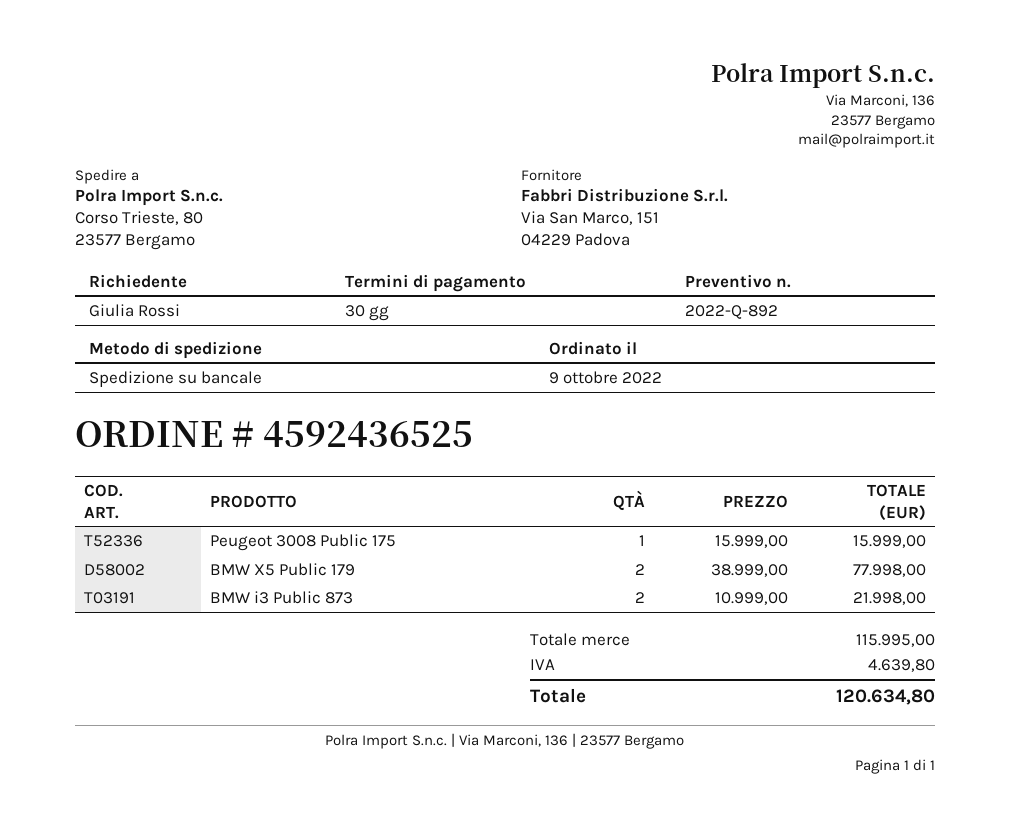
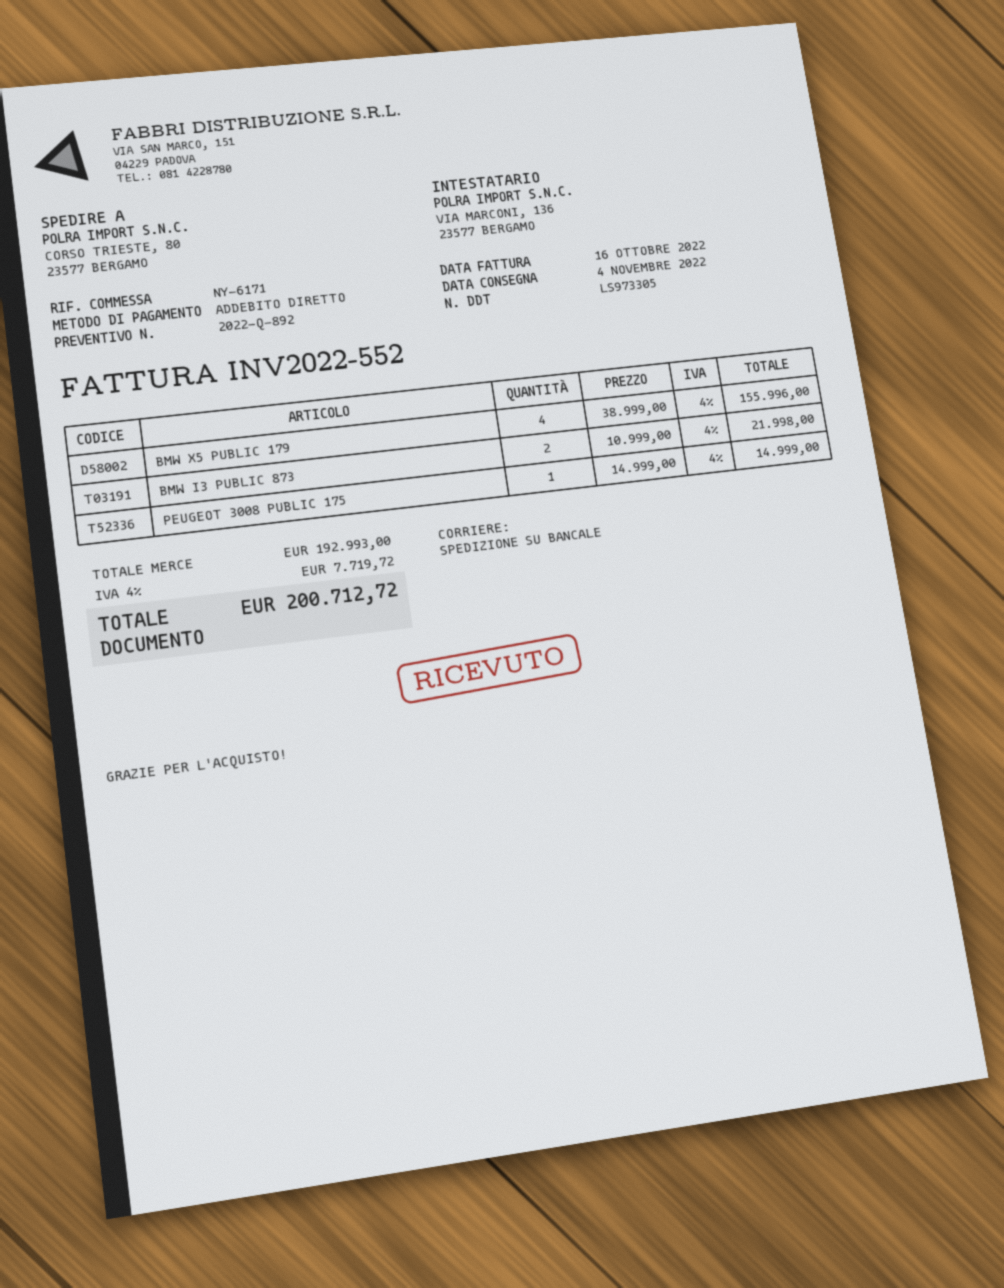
Peugeot 3008 Public 175: 1 x 15999.00 = 15999.00 -> 1 x 14999.00 = 14999.00
BMW X5 Public 179: 2 x 38999.00 = 77998.00 -> 4 x 38999.00 = 155996.00
subtotal: 115995.00 -> 192993.00
tax: 4639.80 -> 7719.72
total: 120634.80 -> 200712.72

